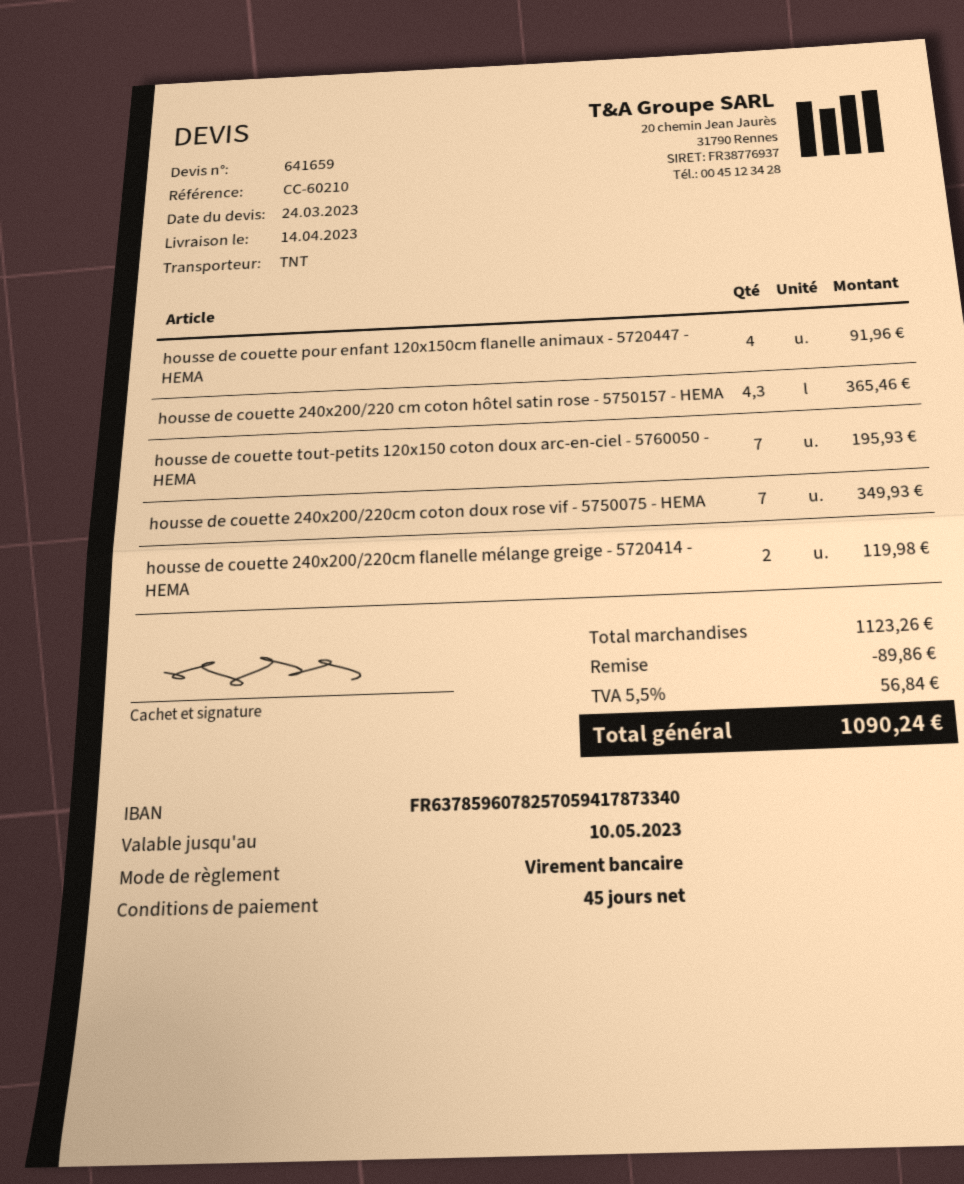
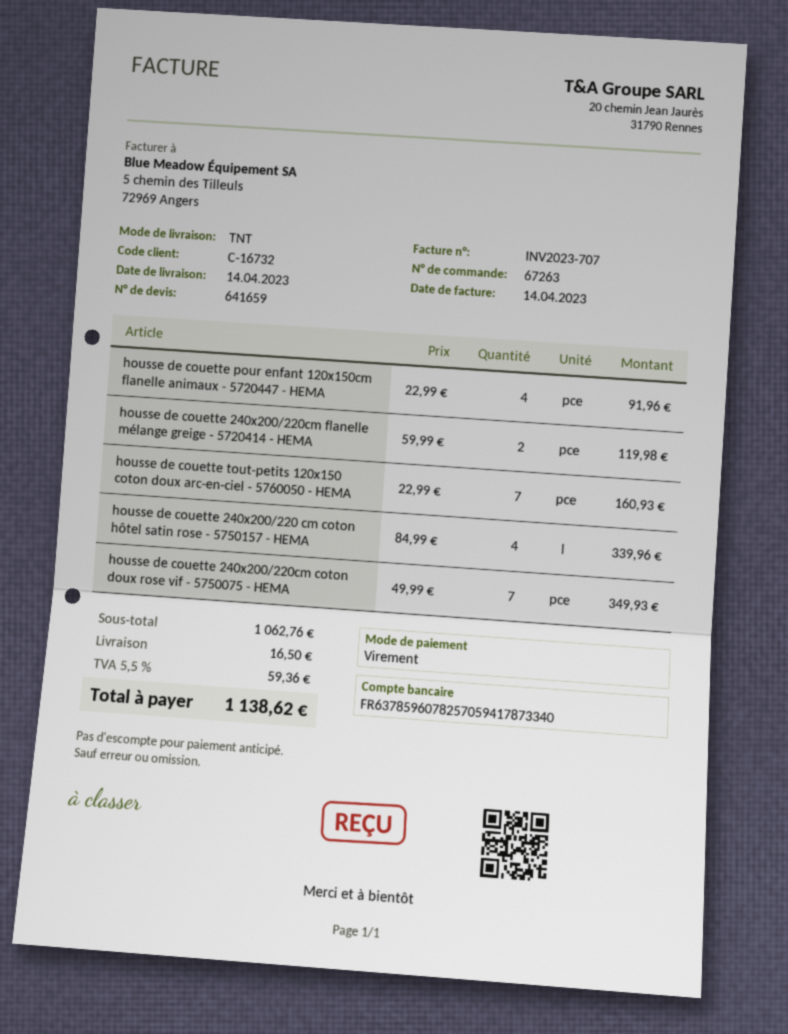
housse de couette 240x200/220 cm coton hôtel satin rose - 5750157 - HEMA: 4.3 for 365.46 -> 4 for 339.96
housse de couette tout-petits 120x150 coton doux arc-en-ciel - 5760050 - HEMA: 7 for 195.93 -> 7 for 160.93
subtotal: 1123.26 -> 1062.76
discount: 89.86 -> none
shipping: none -> 16.50
tax: 5.5% = 56.84 -> 5.5% = 59.36
total: 1090.24 -> 1138.62

